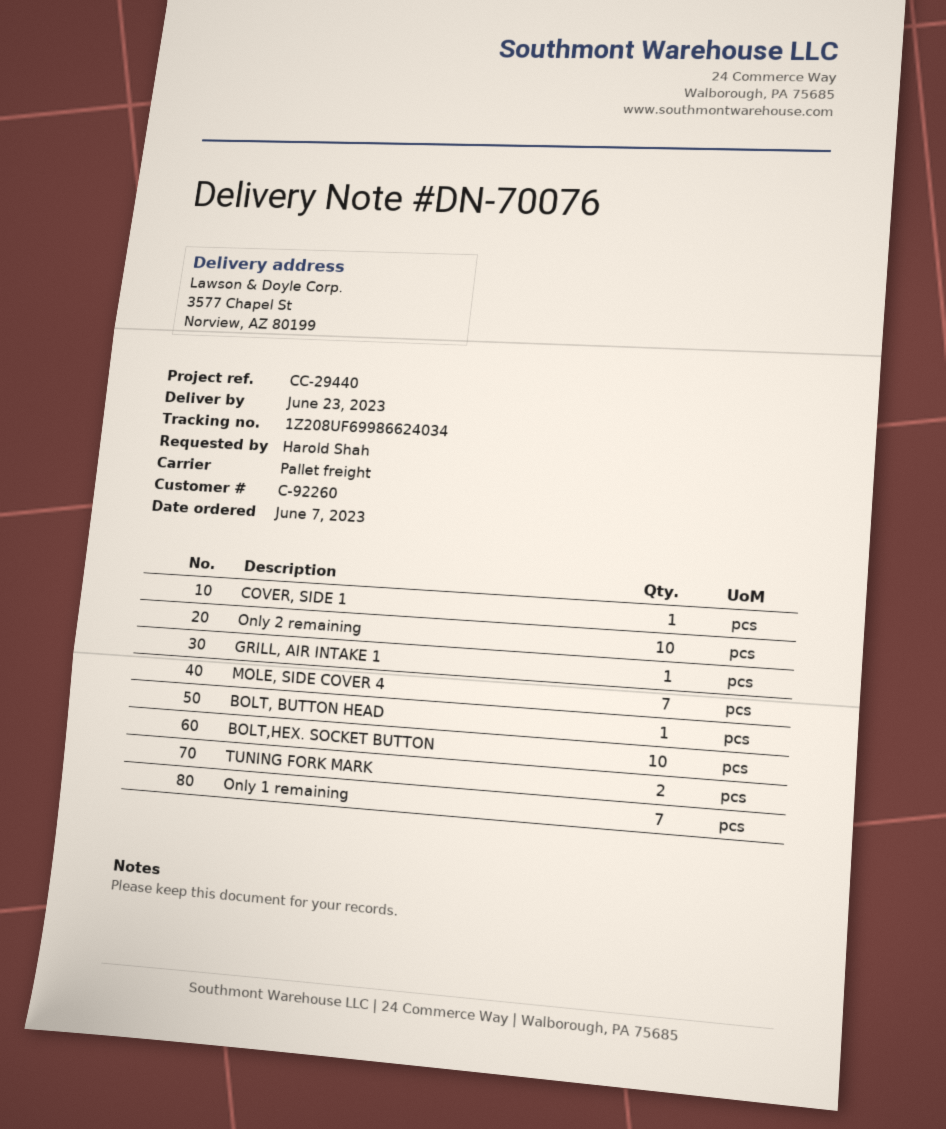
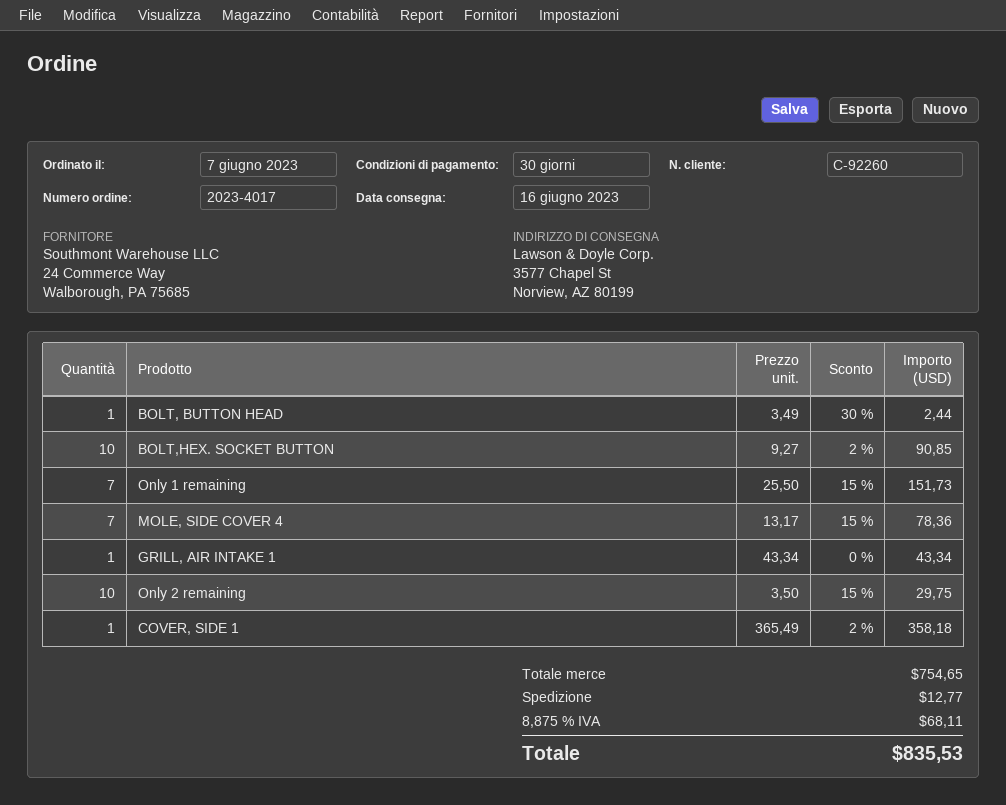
delivery date: 2023-06-23 -> 2023-06-16
TUNING FORK MARK: 2 -> none

